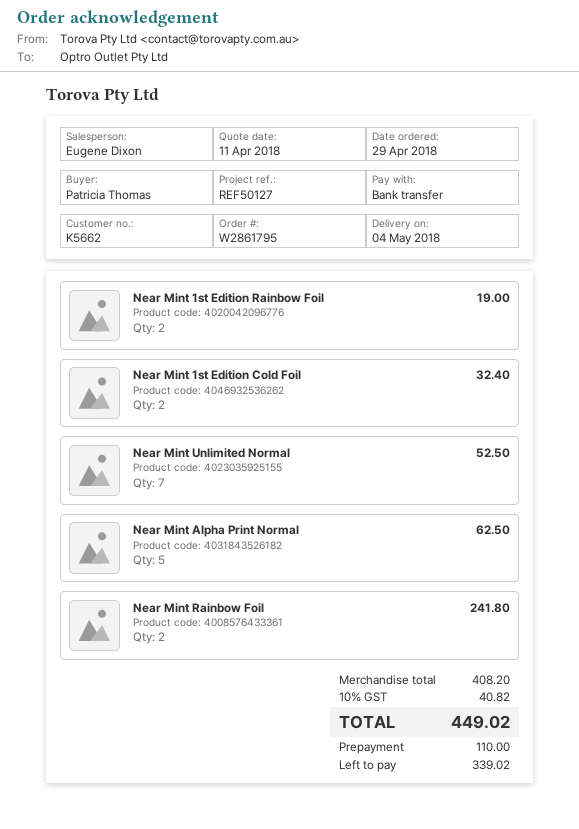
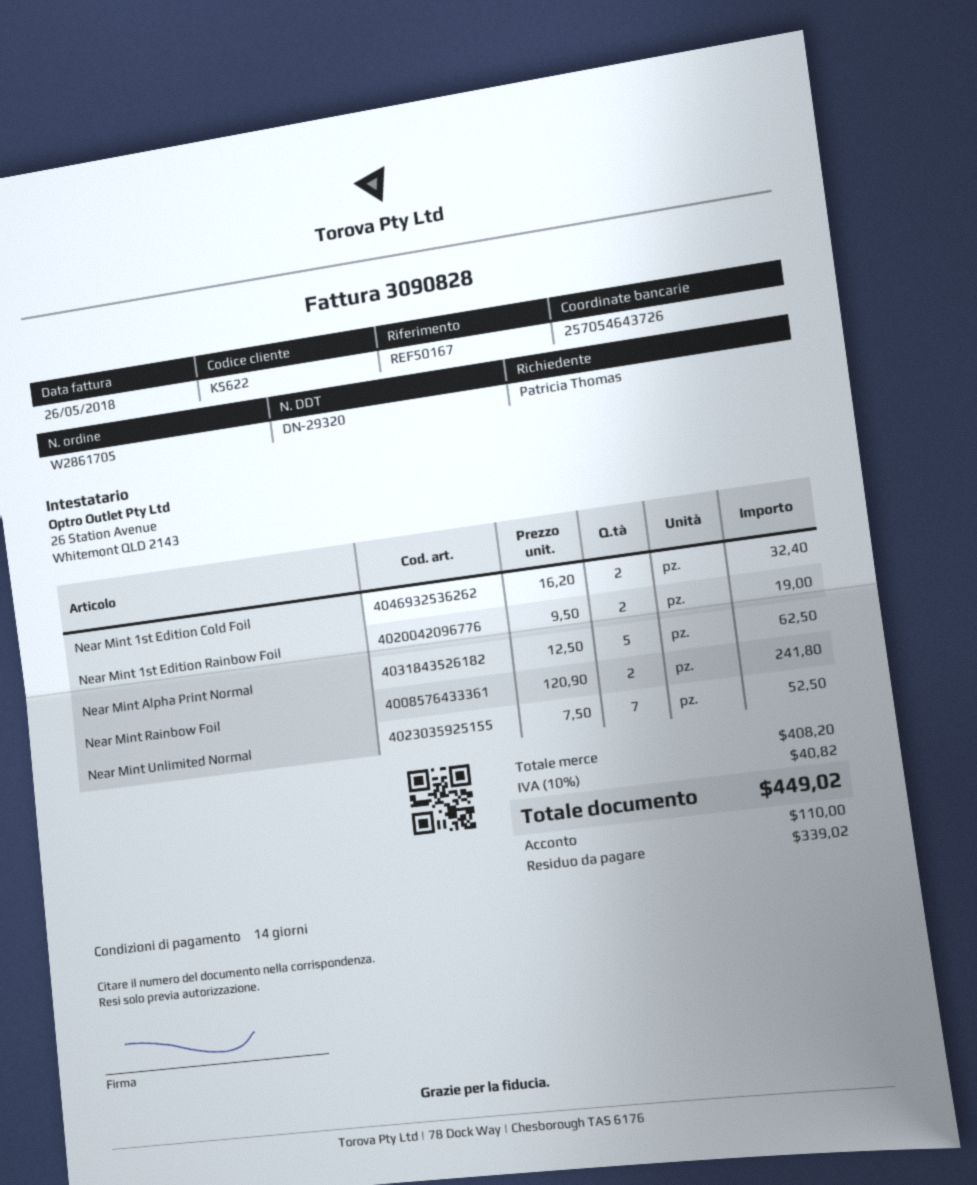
order number: W2861795 -> W2861705
customer number: K5662 -> K5622
reference: REF50127 -> REF50167

